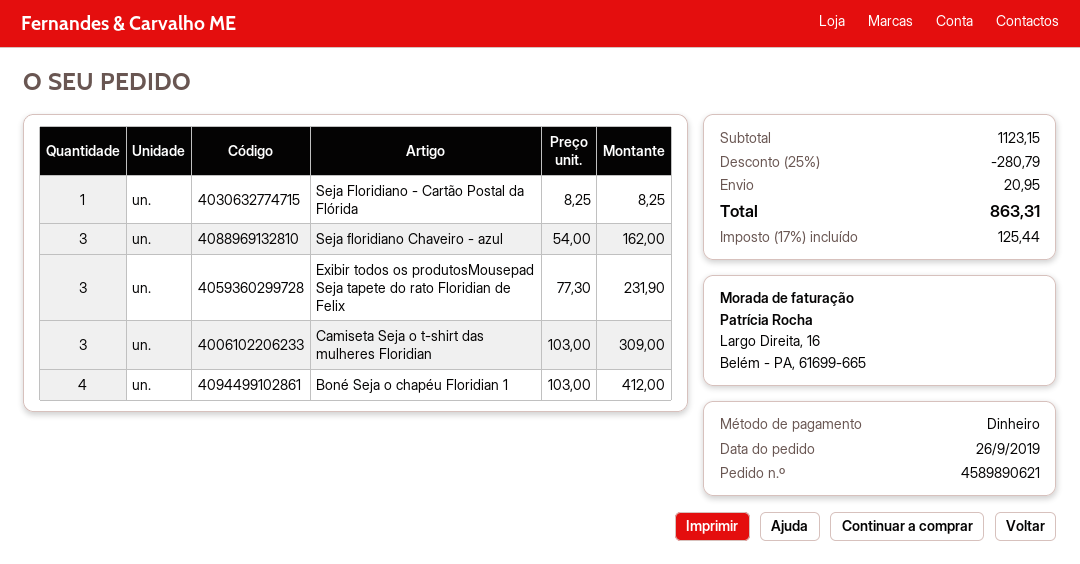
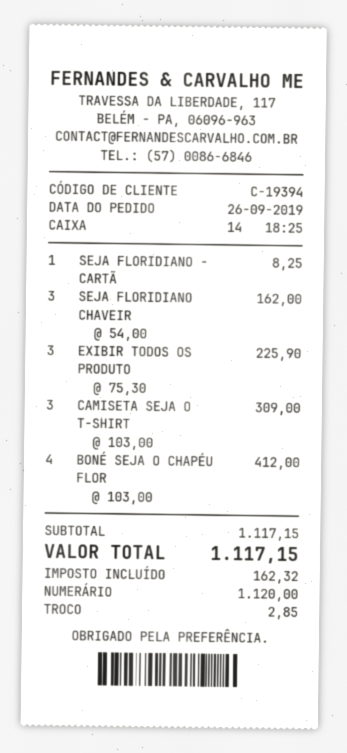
Exibir todos os produtosMousepad Seja tapete do rato Floridian de Felix: 3 x 77.30 = 231.90 -> 3 x 75.30 = 225.90
subtotal: 1123.15 -> 1117.15
discount: 25% = 280.79 -> none
shipping: 20.95 -> none
tax: 125.44 -> 162.32
total: 863.31 -> 1117.15

